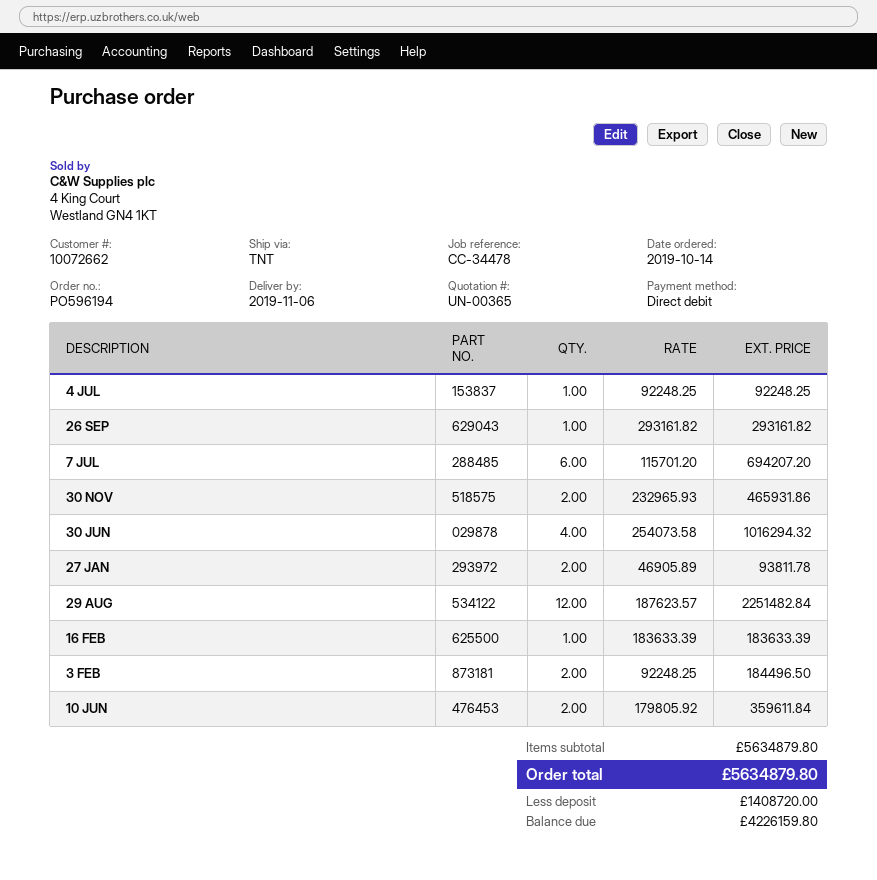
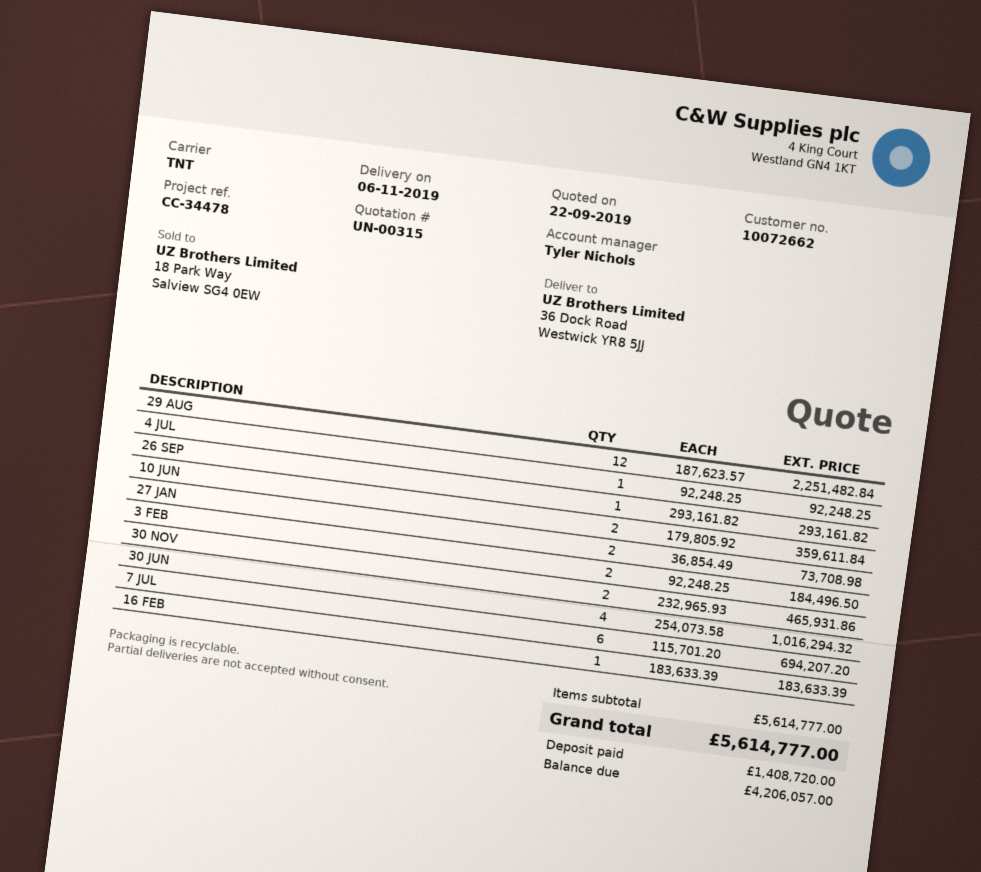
quote number: UN-00365 -> UN-00315
27 JAN: 2 x 46905.89 = 93811.78 -> 2 x 36854.49 = 73708.98
subtotal: 5634879.80 -> 5614777.00
total: 5634879.80 -> 5614777.00
balance: 4226159.80 -> 4206057.00

